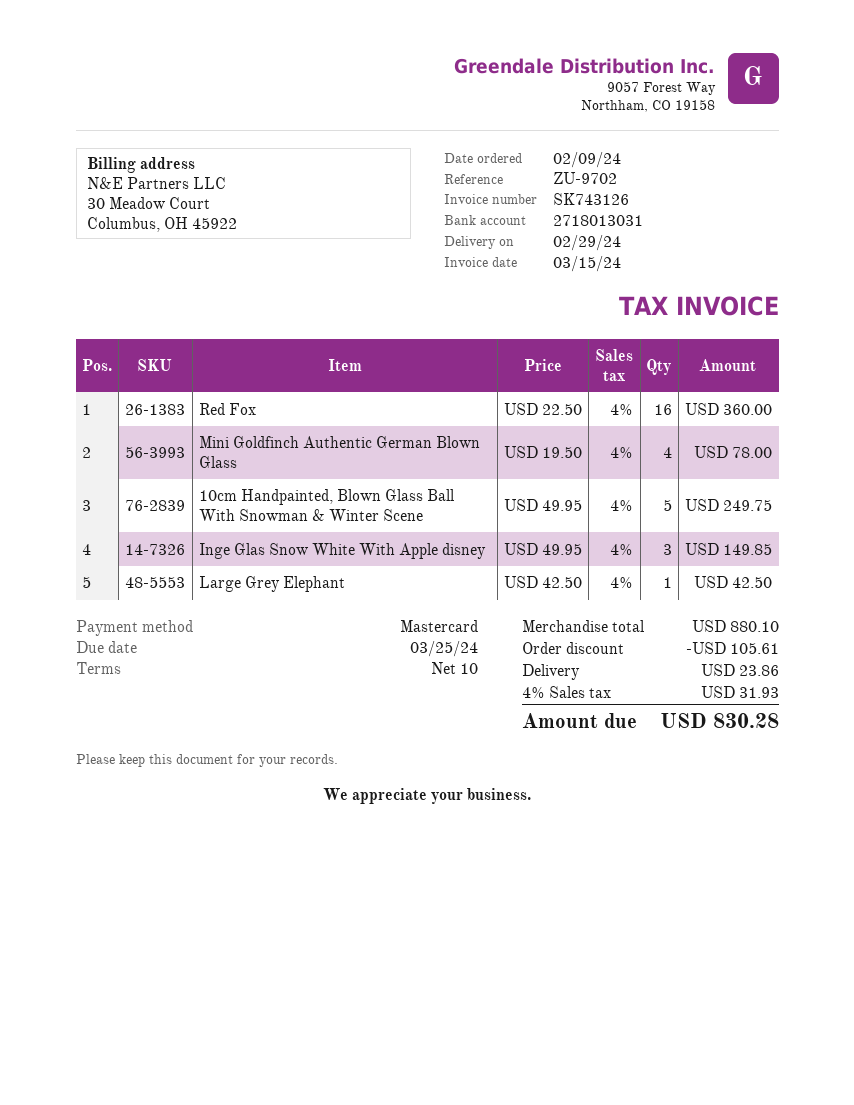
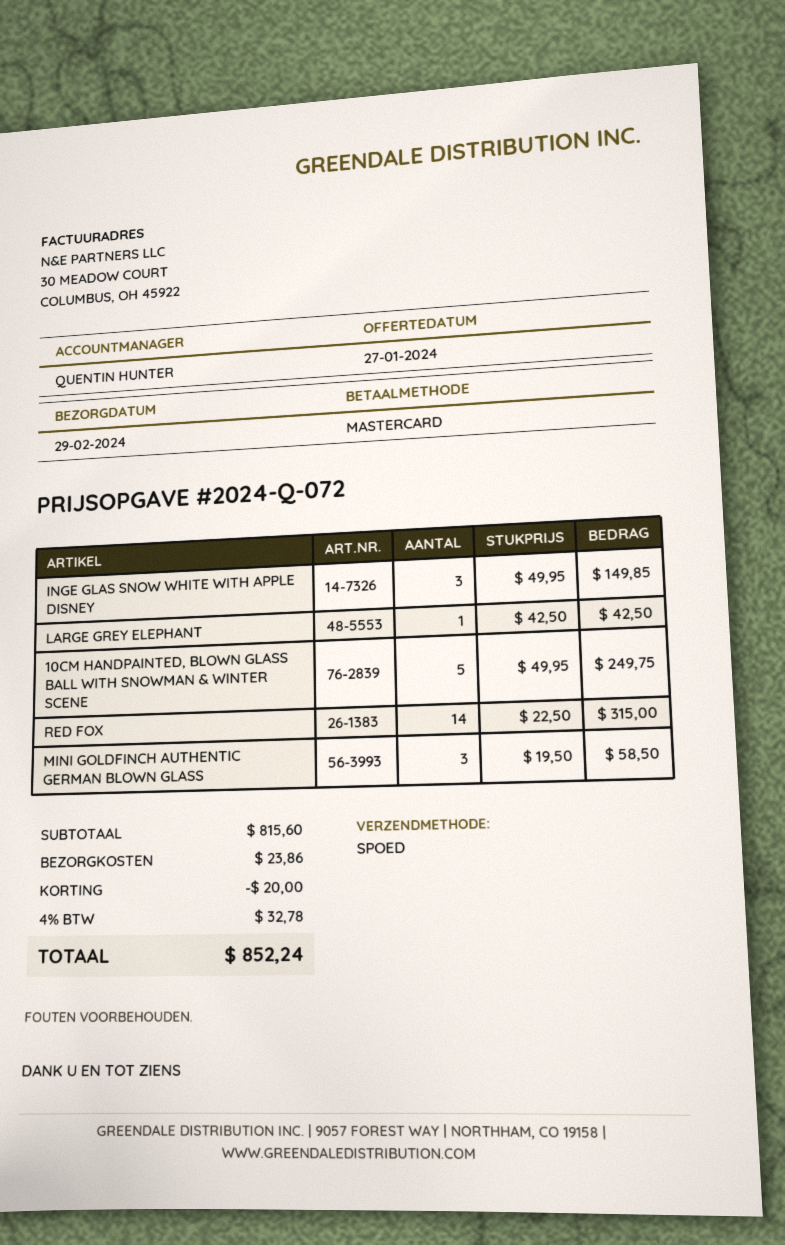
Red Fox: 16 x 22.50 = 360.00 -> 14 x 22.50 = 315.00
Mini Goldfinch Authentic German Blown Glass: 4 x 19.50 = 78.00 -> 3 x 19.50 = 58.50
subtotal: 880.10 -> 815.60
discount: 105.61 -> 20.00
tax: 4% = 31.93 -> 4% = 32.78
total: 830.28 -> 852.24

